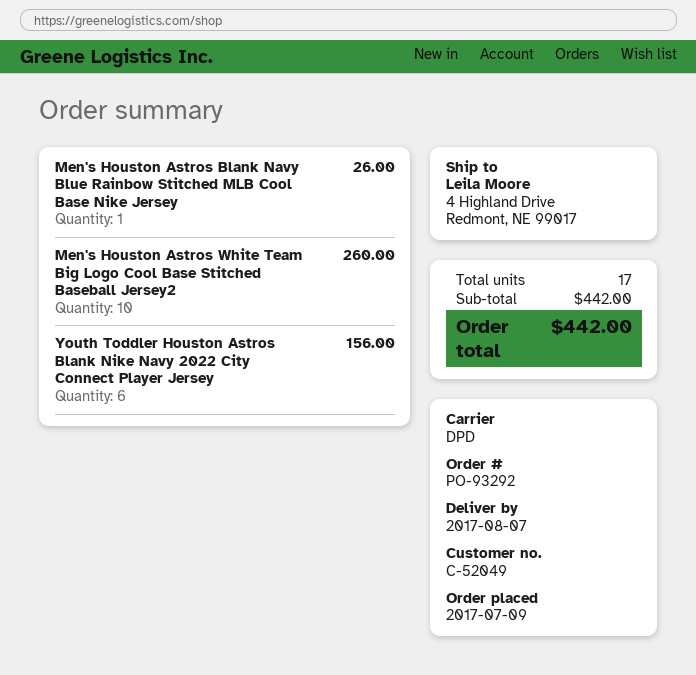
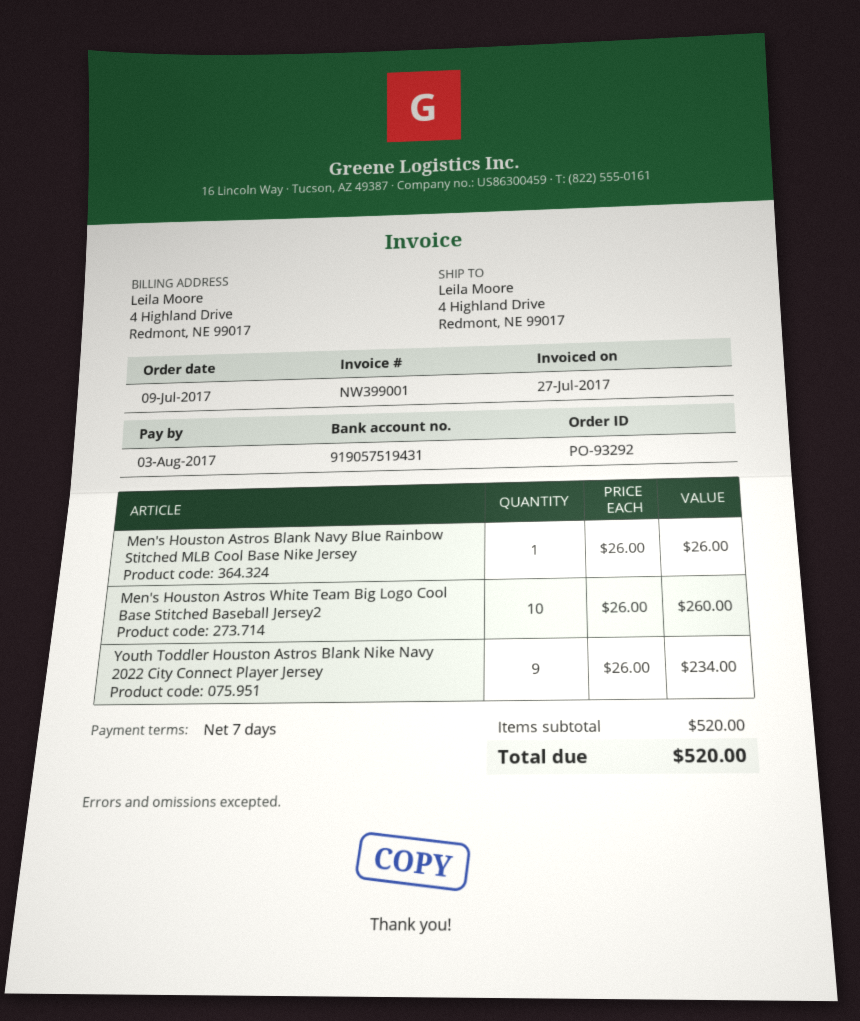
Youth Toddler Houston Astros Blank Nike Navy 2022 City Connect Player Jersey: 6 for 156.00 -> 9 for 234.00
subtotal: 442.00 -> 520.00
total: 442.00 -> 520.00

